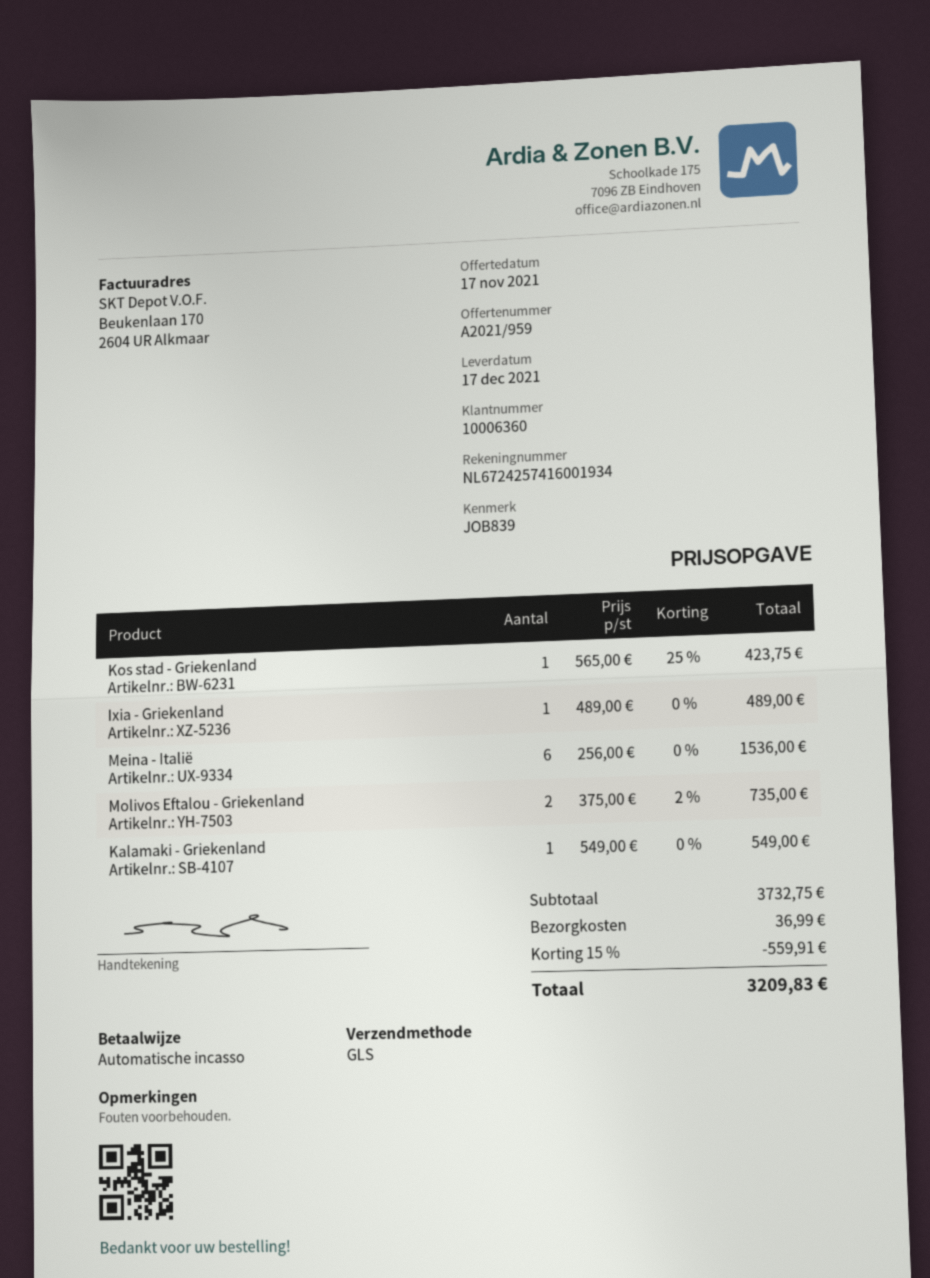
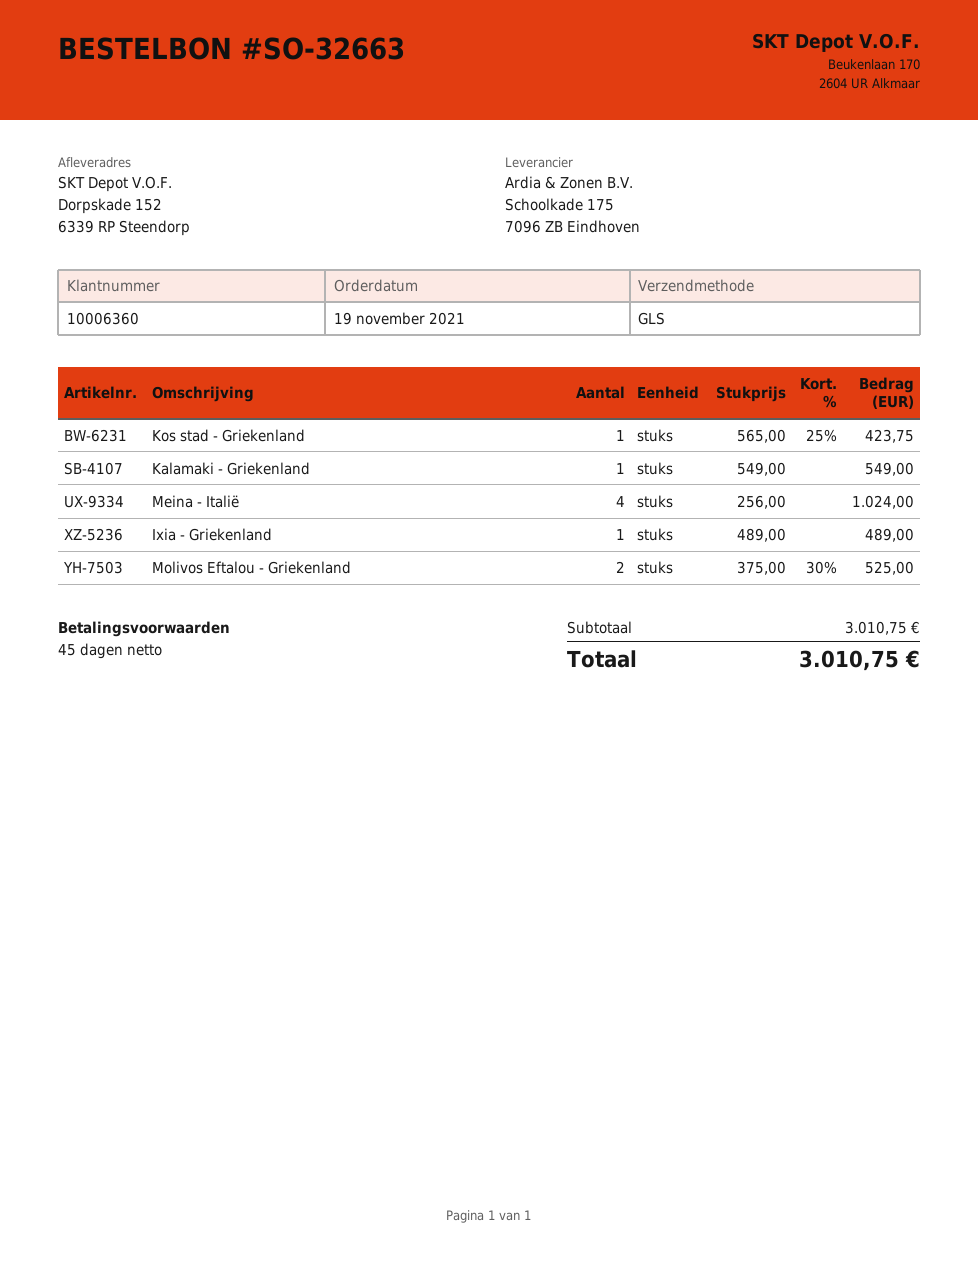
Meina - Italië: 6 x 256.00 = 1536.00 -> 4 x 256.00 = 1024.00
Molivos Eftalou - Griekenland: 2 x 375.00 - 2% = 735.00 -> 2 x 375.00 - 30% = 525.00
subtotal: 3732.75 -> 3010.75
discount: 15% = 559.91 -> none
shipping: 36.99 -> none
total: 3209.83 -> 3010.75

